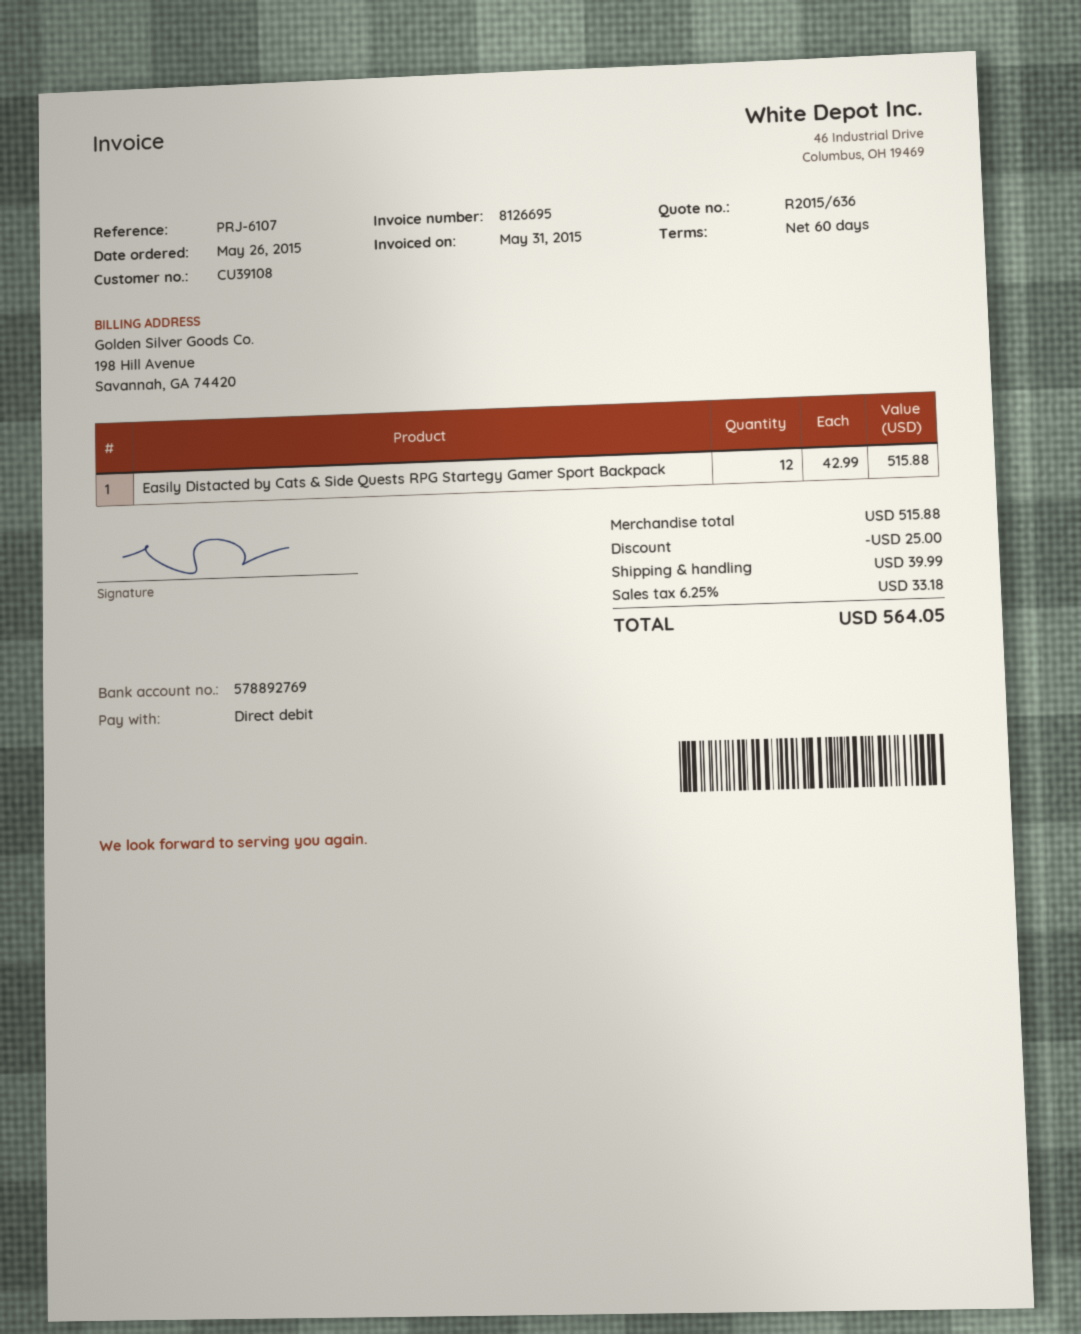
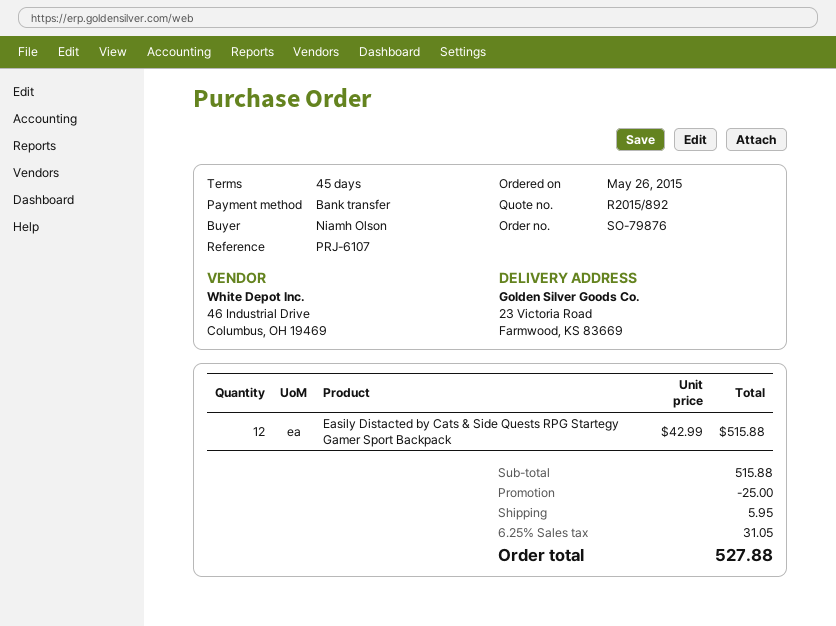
quote number: R2015/636 -> R2015/892
payment terms: 60 days -> 45 days
payment method: direct debit -> bank transfer
shipping: 39.99 -> 5.95
tax: 6.25% = 33.18 -> 6.25% = 31.05
total: 564.05 -> 527.88

